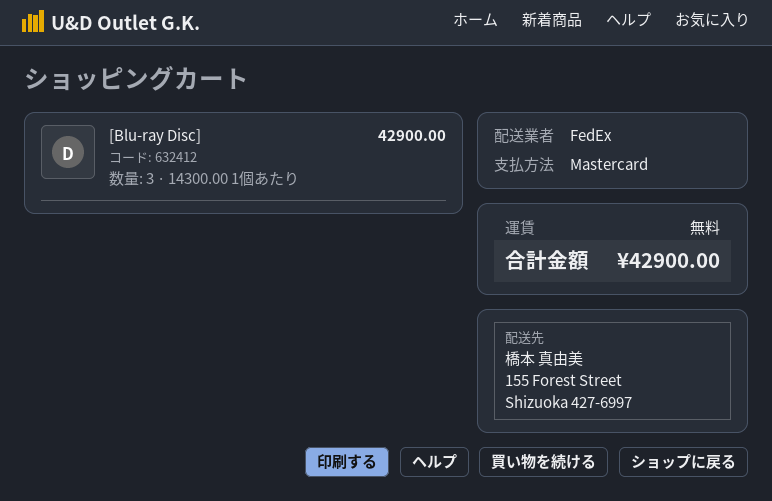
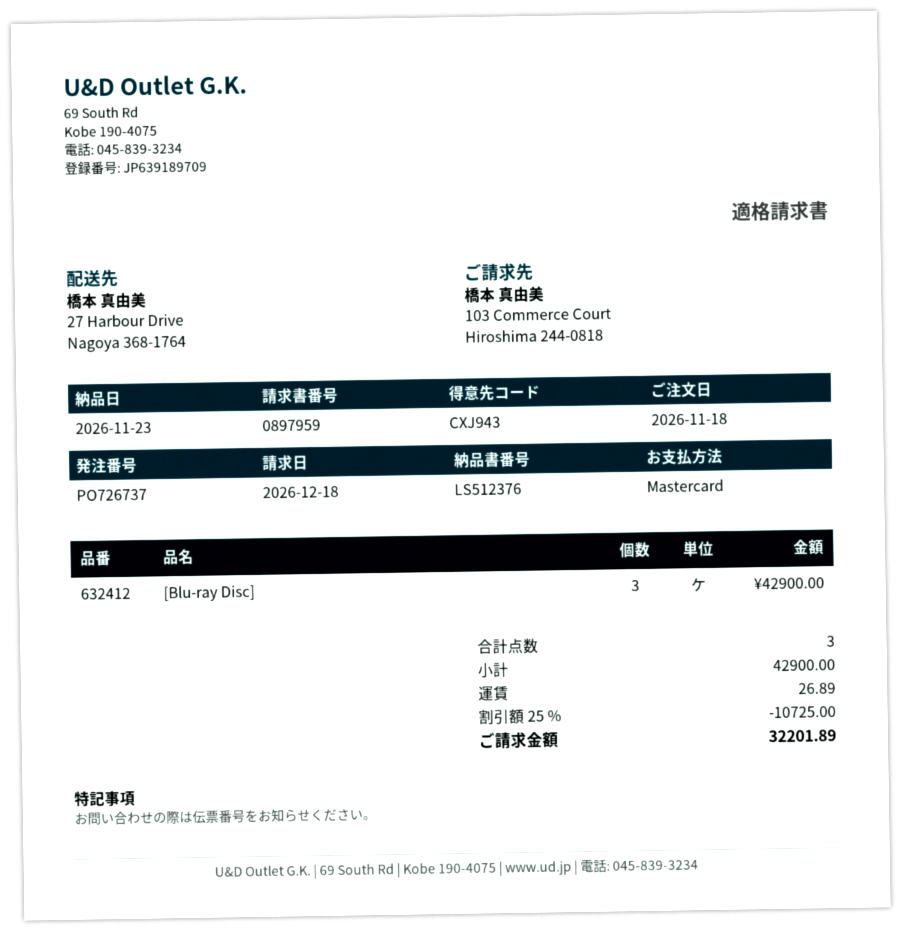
ship to: 155 Forest Street, Shizuoka 427-6997 -> 27 Harbour Drive, Nagoya 368-1764
discount: none -> 25% = 10725.00
shipping: 0.00 -> 26.89
total: 42900.00 -> 32201.89

